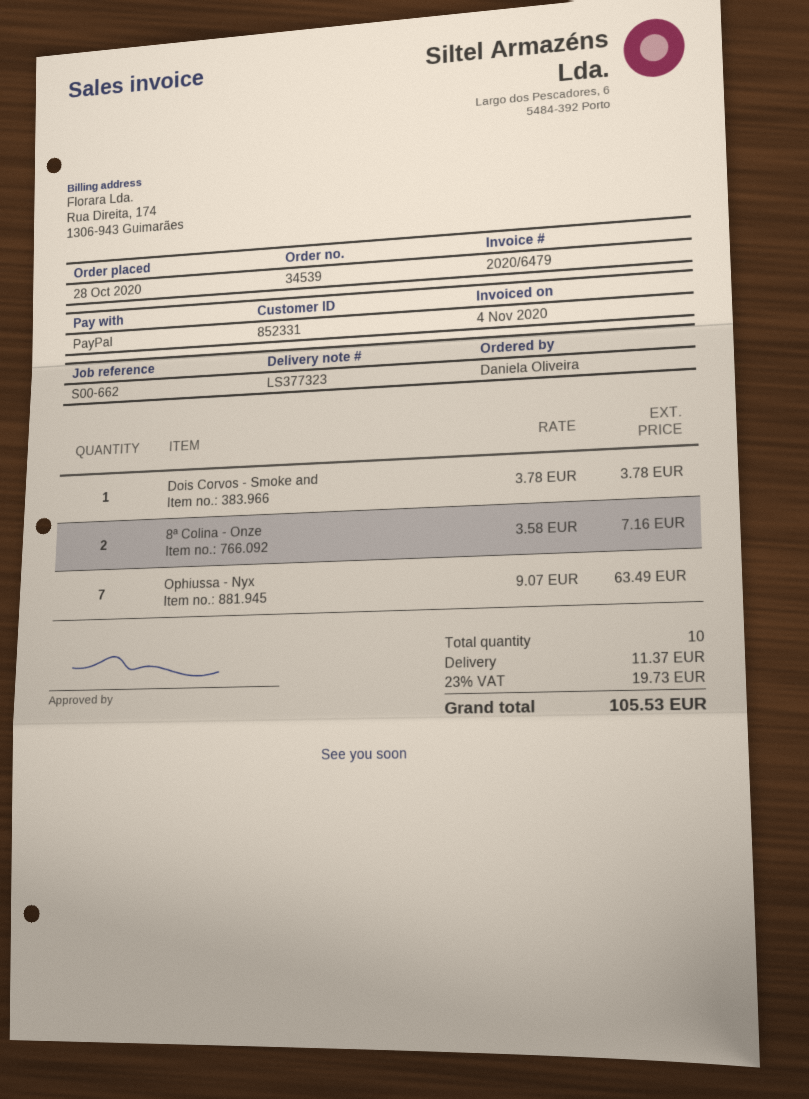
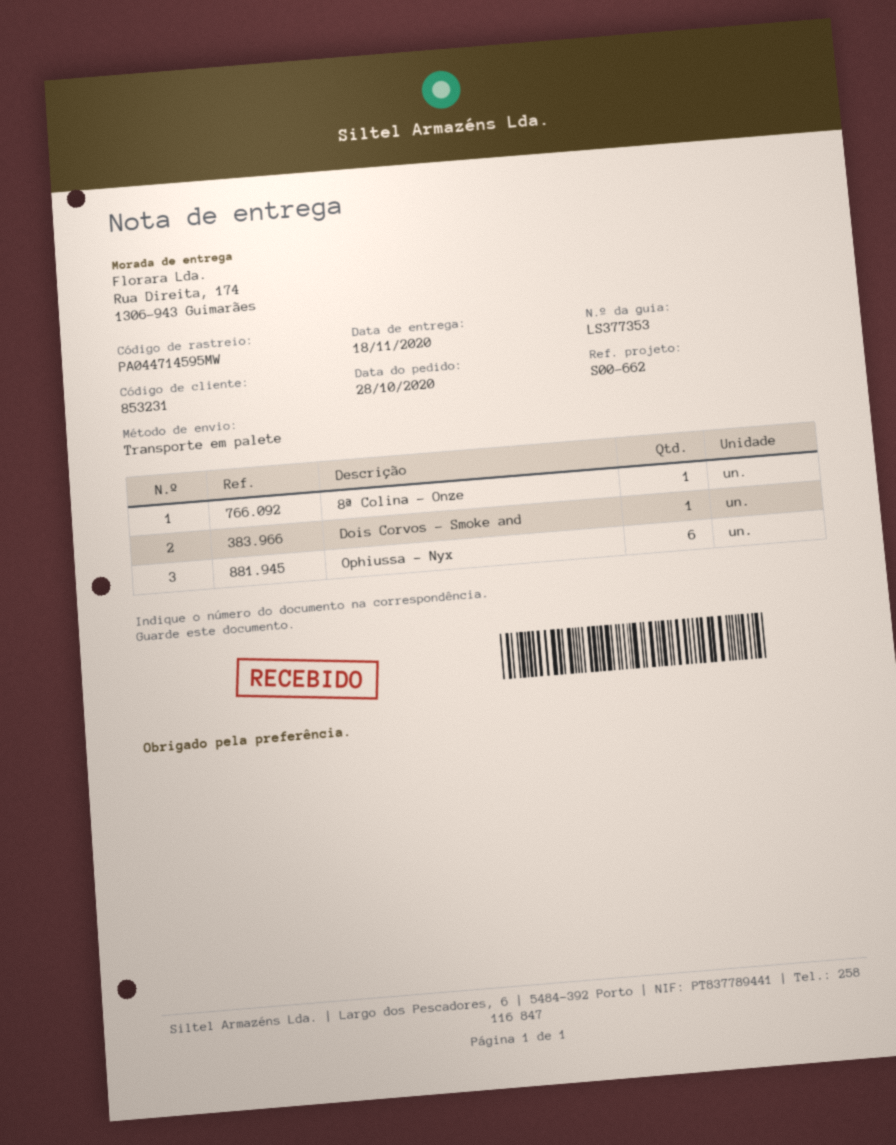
delivery note number: LS377323 -> LS377353
customer number: 852331 -> 853231
8ª Colina - Onze: 2 -> 1
Ophiussa - Nyx: 7 -> 6

